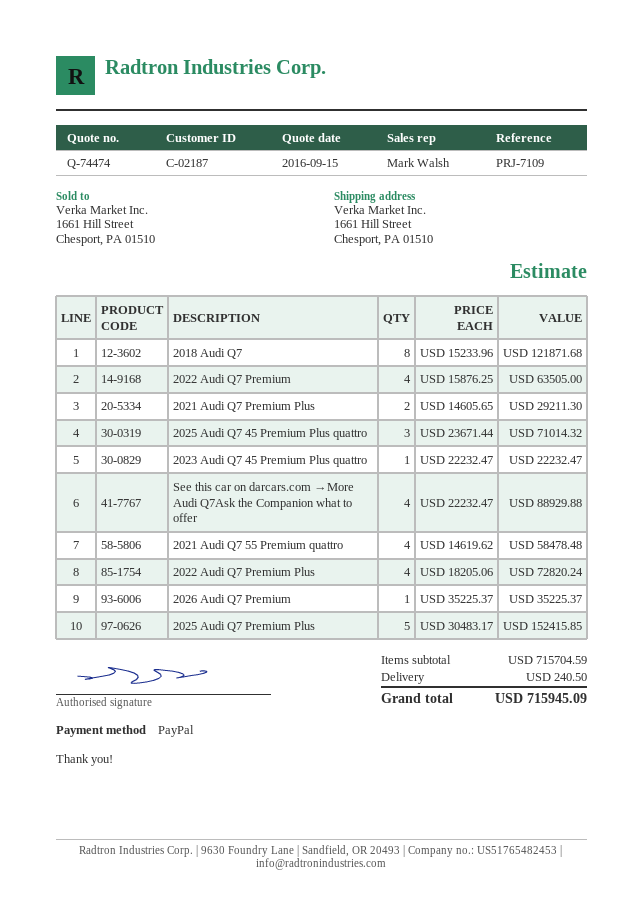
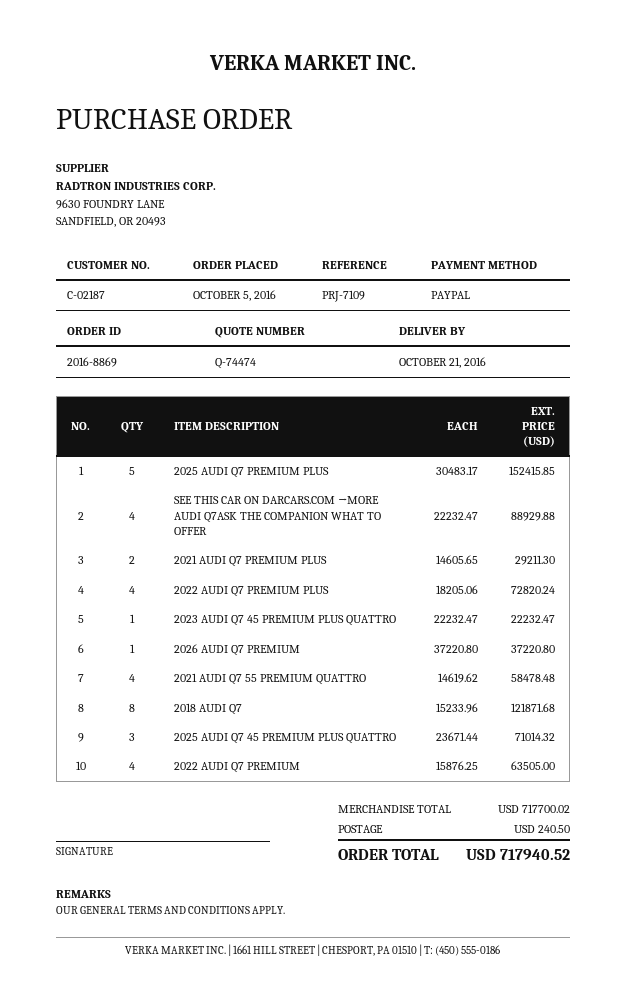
2026 Audi Q7 Premium: 1 x 35225.37 = 35225.37 -> 1 x 37220.80 = 37220.80
subtotal: 715704.59 -> 717700.02
total: 715945.09 -> 717940.52

